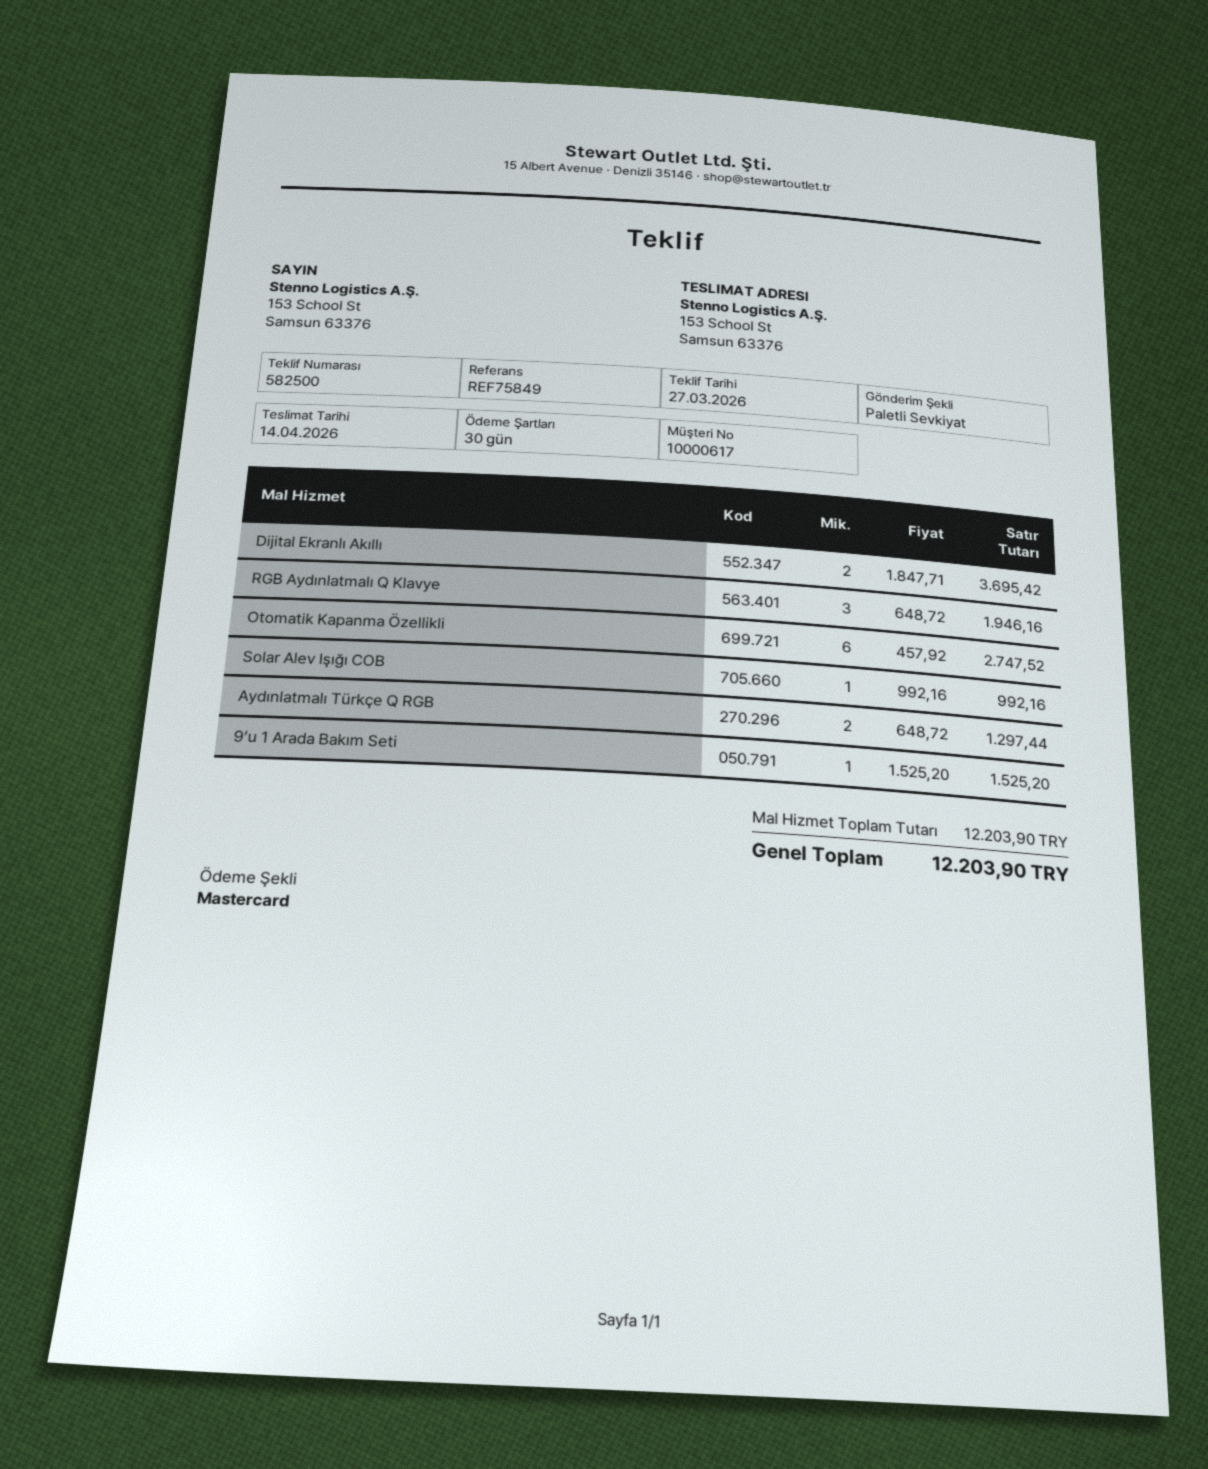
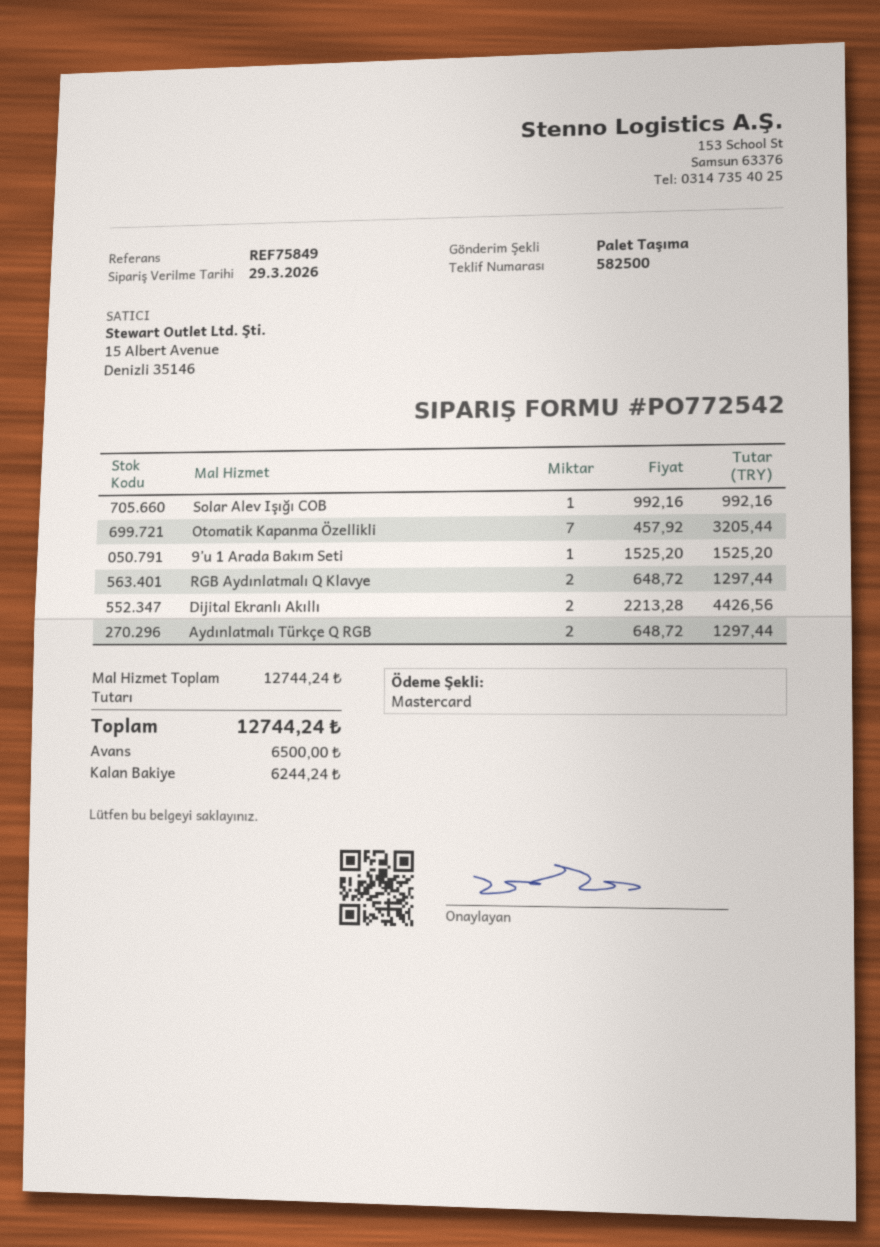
Dijital Ekranlı Akıllı: 2 x 1847.71 = 3695.42 -> 2 x 2213.28 = 4426.56
RGB Aydınlatmalı Q Klavye: 3 x 648.72 = 1946.16 -> 2 x 648.72 = 1297.44
Otomatik Kapanma Özellikli: 6 x 457.92 = 2747.52 -> 7 x 457.92 = 3205.44
subtotal: 12203.90 -> 12744.24
total: 12203.90 -> 12744.24

